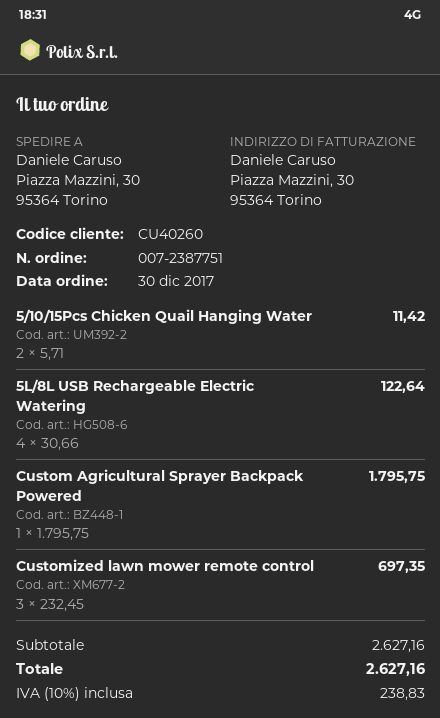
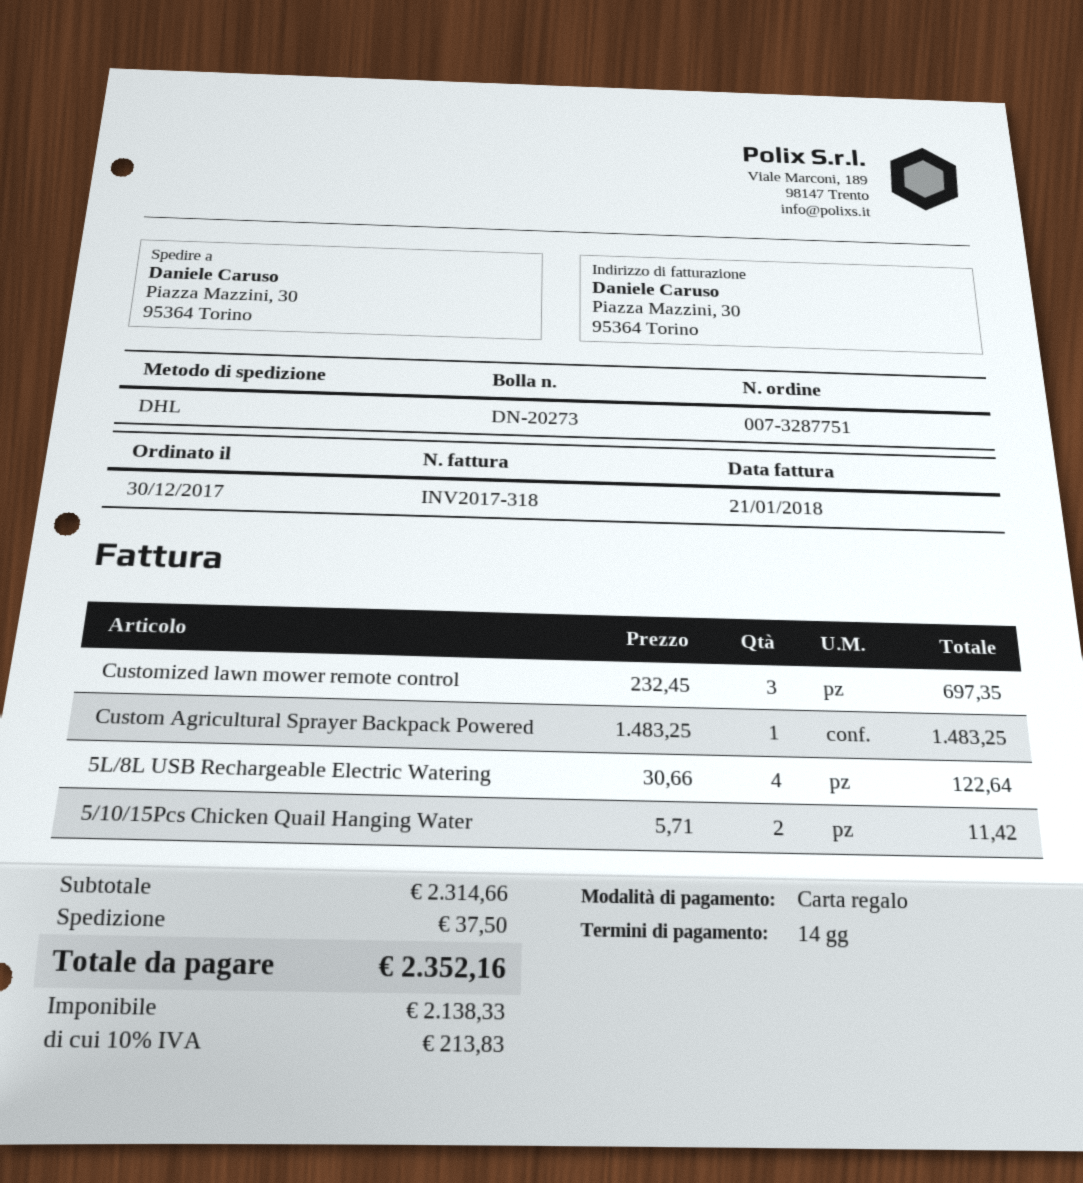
order number: 007-2387751 -> 007-3287751
Custom Agricultural Sprayer Backpack Powered: 1 x 1795.75 = 1795.75 -> 1 x 1483.25 = 1483.25
subtotal: 2627.16 -> 2314.66
shipping: none -> 37.50
tax: 10% = 238.83 -> 10% = 213.83
total: 2627.16 -> 2352.16

